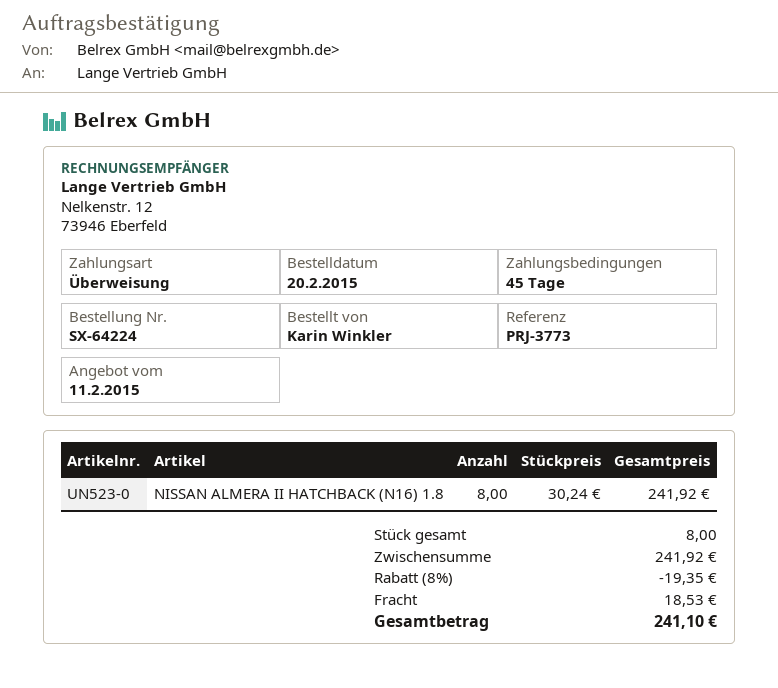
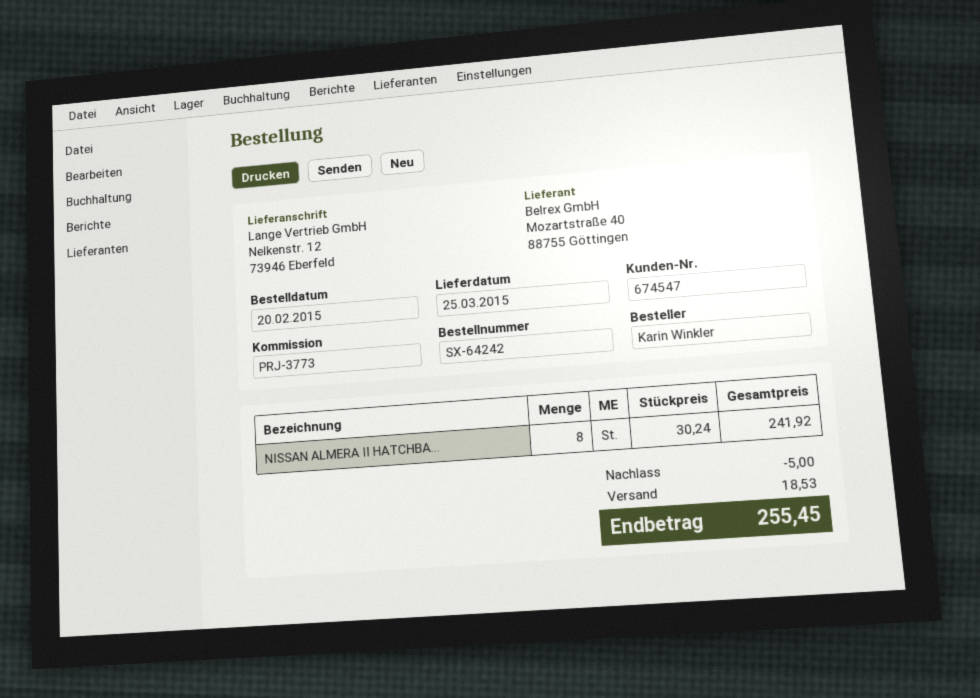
order number: SX-64224 -> SX-64242
discount: 19.35 -> 5.00
total: 241.10 -> 255.45

